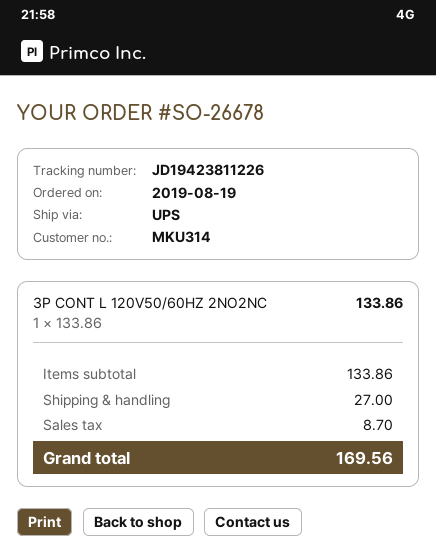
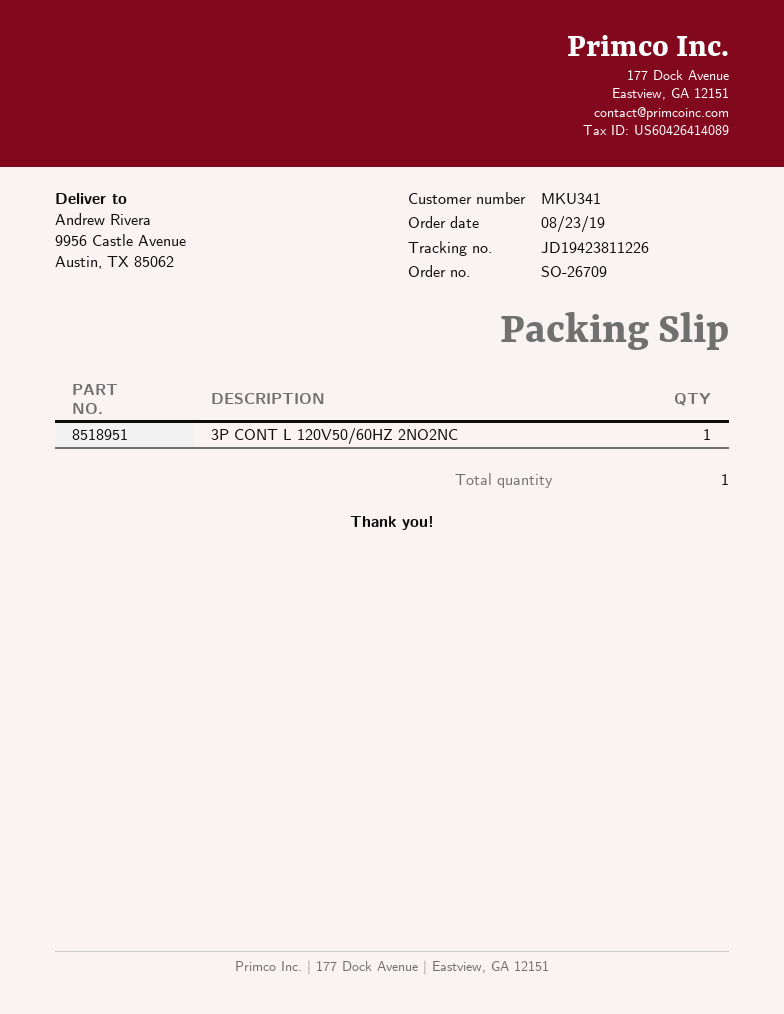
order number: SO-26678 -> SO-26709
order date: 2019-08-19 -> 2019-08-23
customer number: MKU314 -> MKU341

